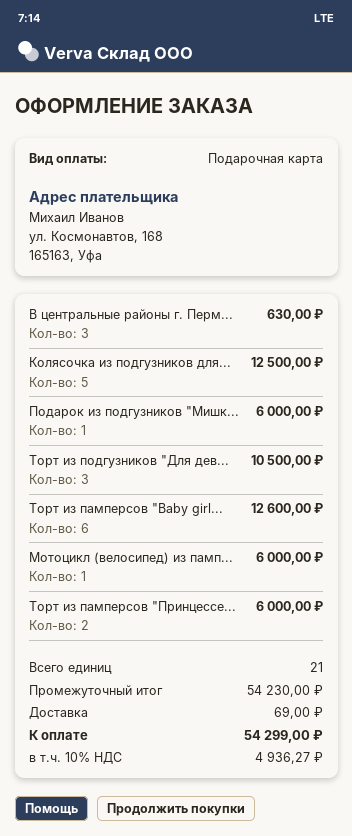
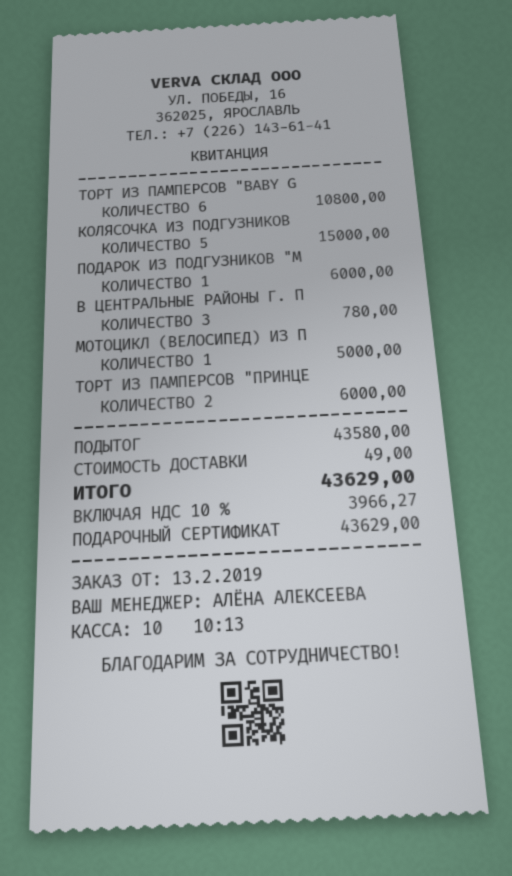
В центральные районы г. Перм...: 3 for 630.00 -> 3 for 780.00
Колясочка из подгузников для...: 5 for 12500.00 -> 5 for 15000.00
Торт из подгузников "Для дев...: 3 for 10500.00 -> none
Торт из памперсов "Baby girl...: 6 for 12600.00 -> 6 for 10800.00
Мотоцикл (велосипед) из памп...: 1 for 6000.00 -> 1 for 5000.00
subtotal: 54230.00 -> 43580.00
shipping: 69.00 -> 49.00
tax: 10% = 4936.27 -> 10% = 3966.27
total: 54299.00 -> 43629.00

